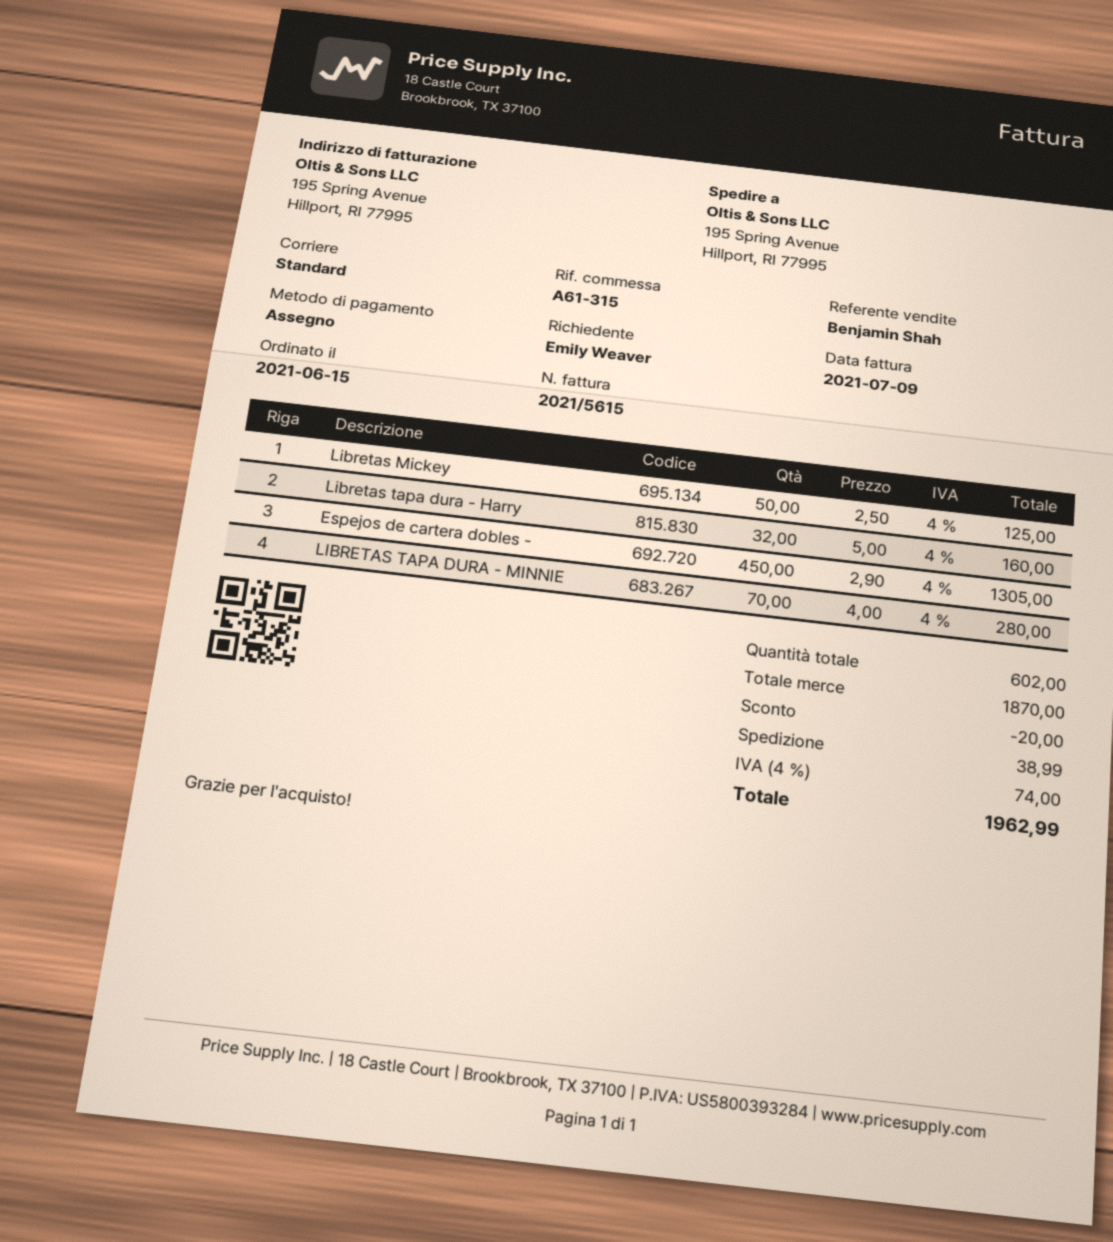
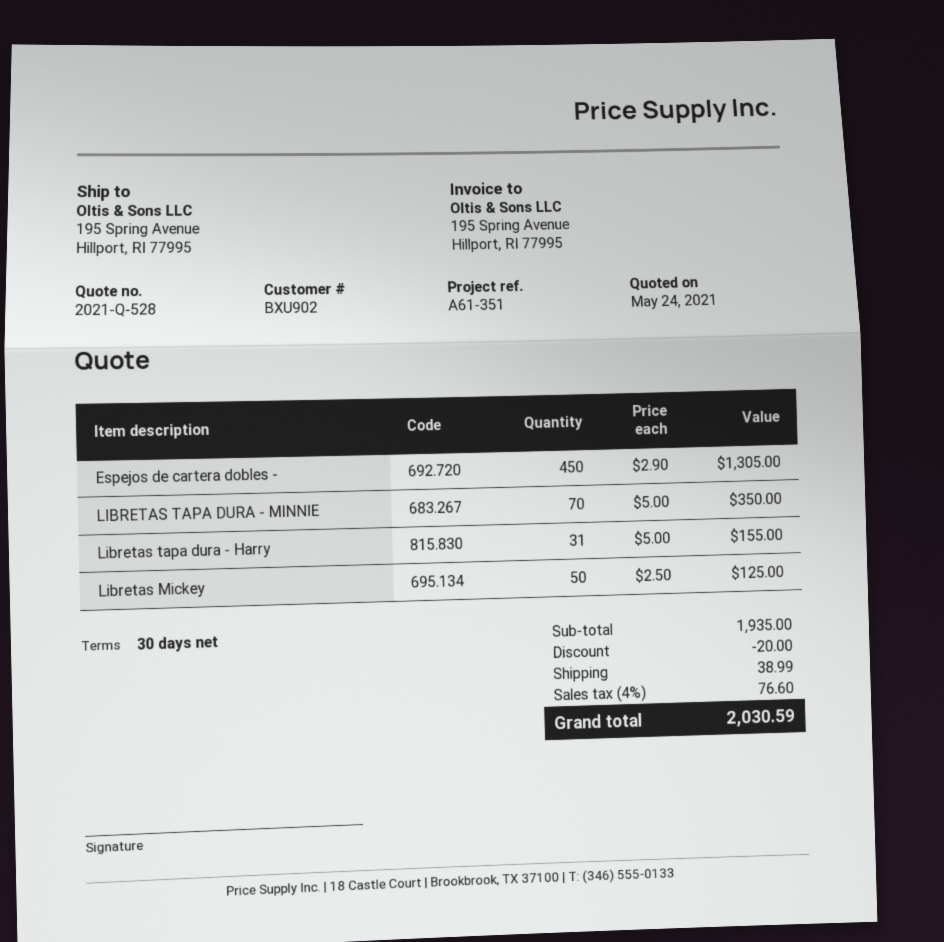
reference: A61-315 -> A61-351
Libretas tapa dura - Harry: 32 x 5.00 = 160.00 -> 31 x 5.00 = 155.00
LIBRETAS TAPA DURA - MINNIE: 70 x 4.00 = 280.00 -> 70 x 5.00 = 350.00
subtotal: 1870.00 -> 1935.00
tax: 4% = 74.00 -> 4% = 76.60
total: 1962.99 -> 2030.59

